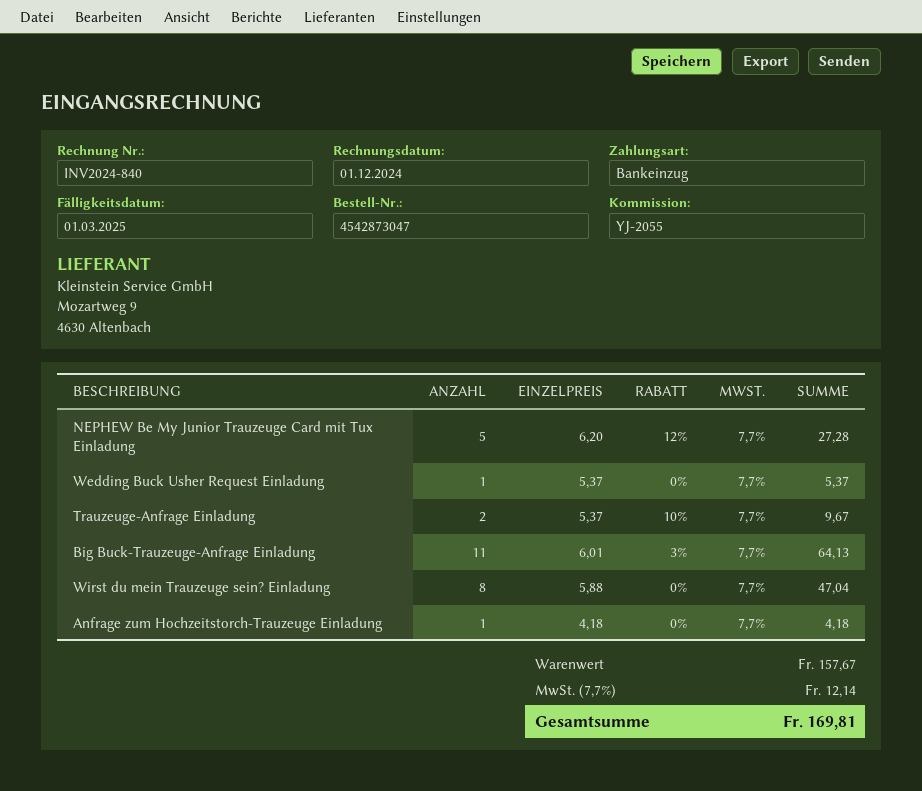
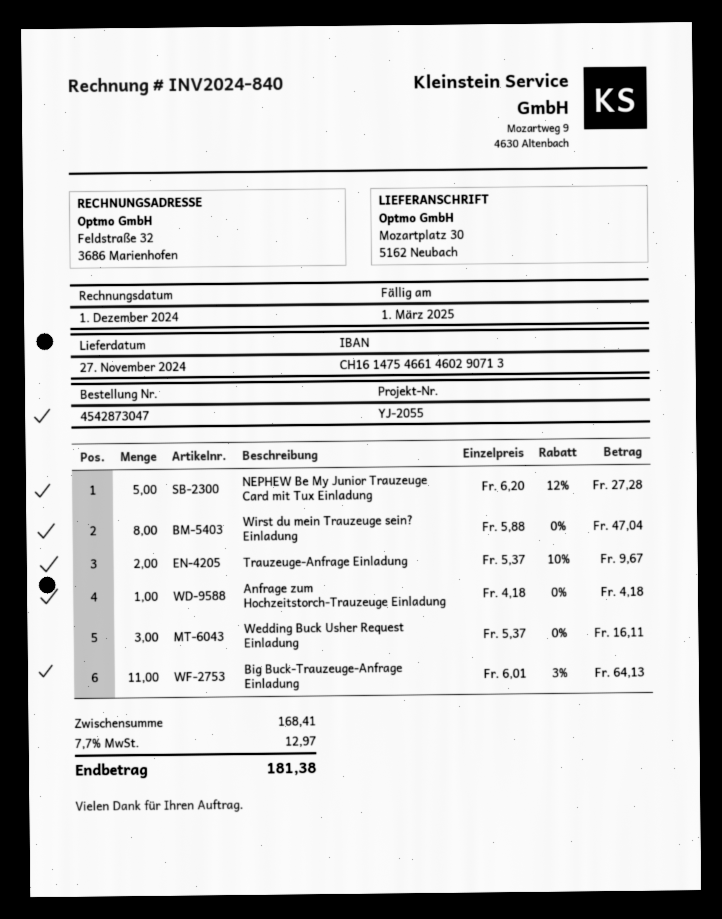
Wedding Buck Usher Request Einladung: 1 x 5.37 = 5.37 -> 3 x 5.37 = 16.11
subtotal: 157.67 -> 168.41
tax: 7.7% = 12.14 -> 7.7% = 12.97
total: 169.81 -> 181.38

